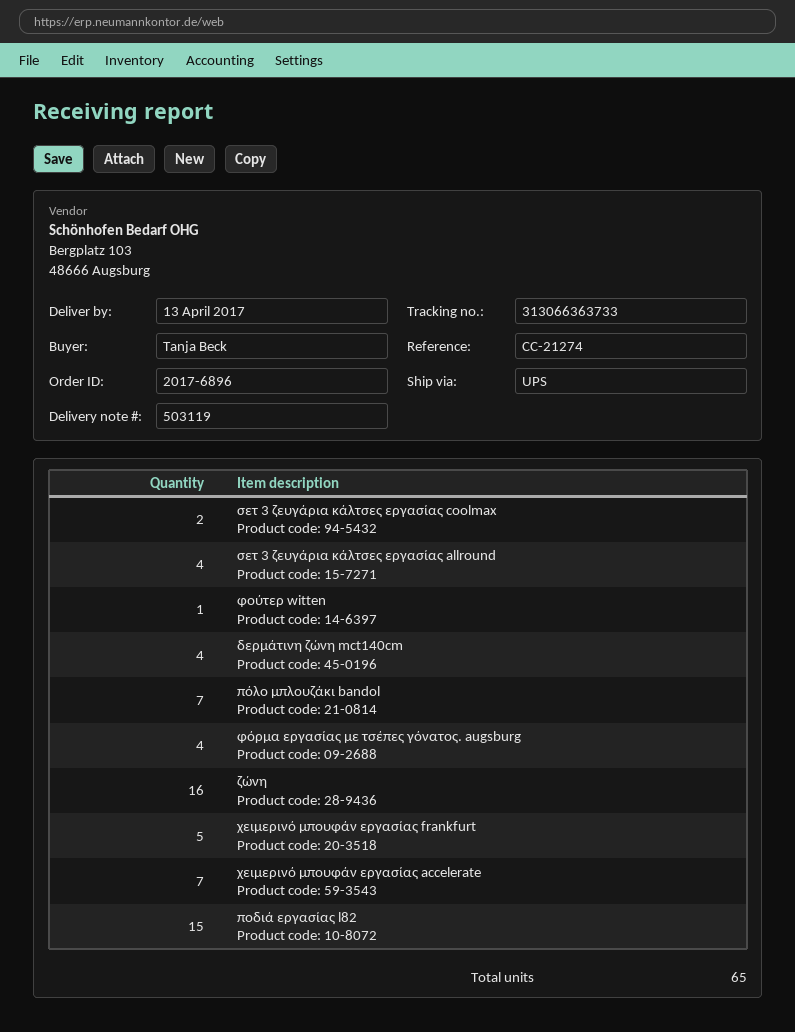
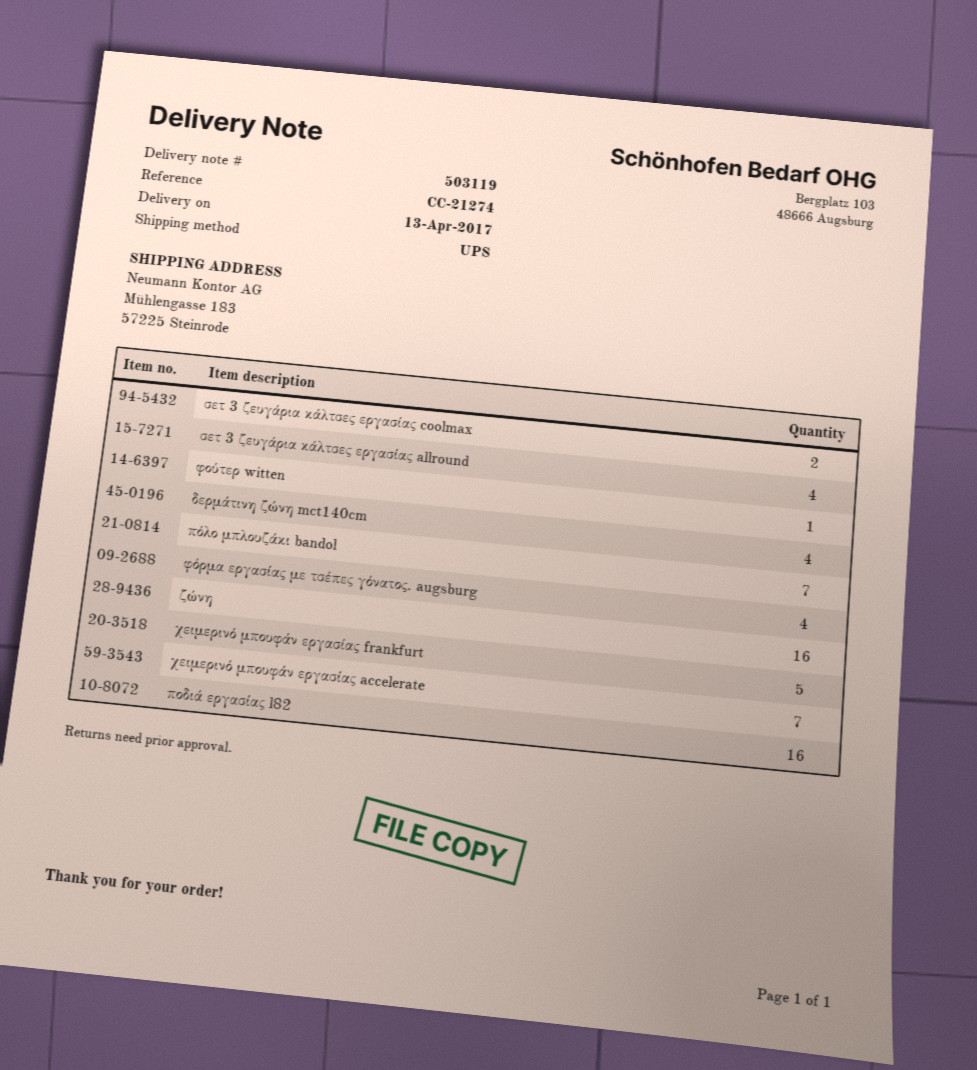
ποδιά εργασίας l82: 15 -> 16

